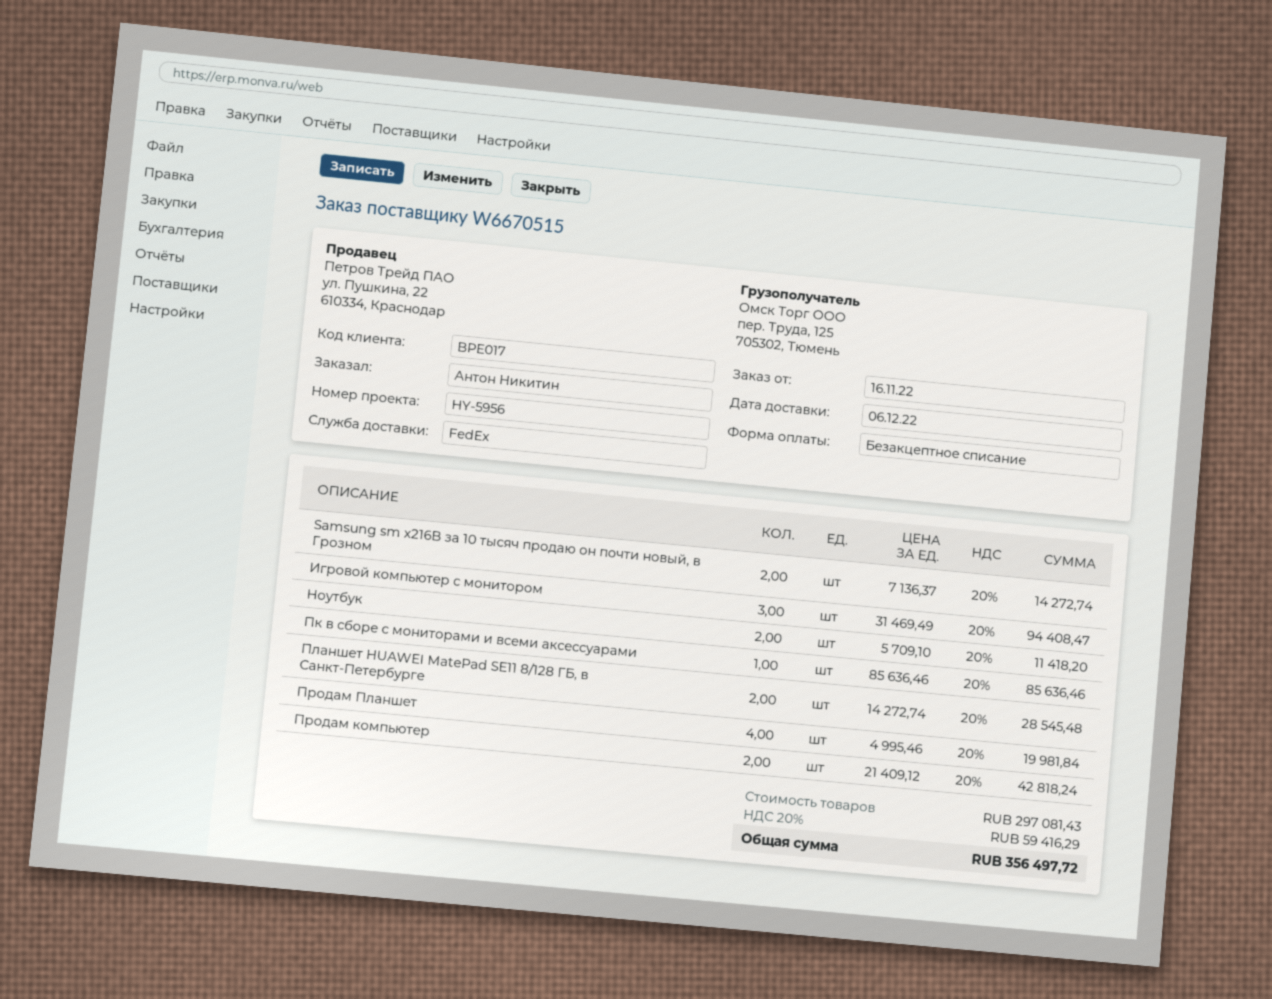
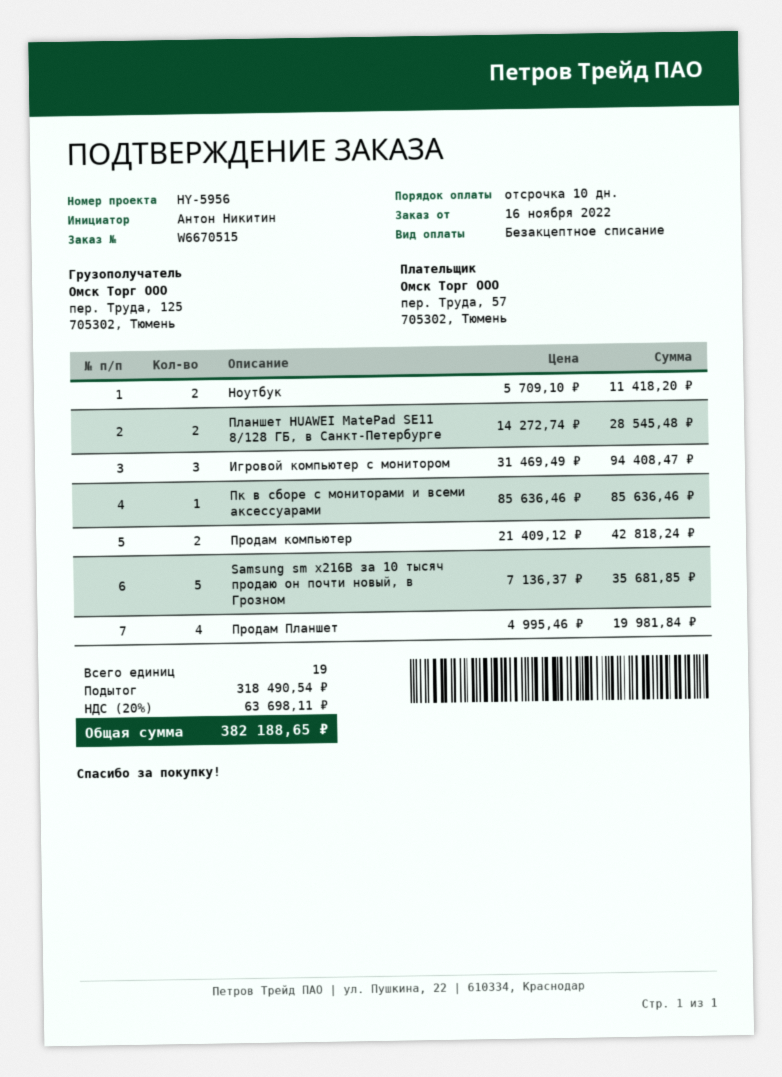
Samsung sm x216B за 10 тысяч продаю он почти новый, в Грозном: 2 x 7136.37 = 14272.74 -> 5 x 7136.37 = 35681.85
subtotal: 297081.43 -> 318490.54
tax: 20% = 59416.29 -> 20% = 63698.11
total: 356497.72 -> 382188.65

